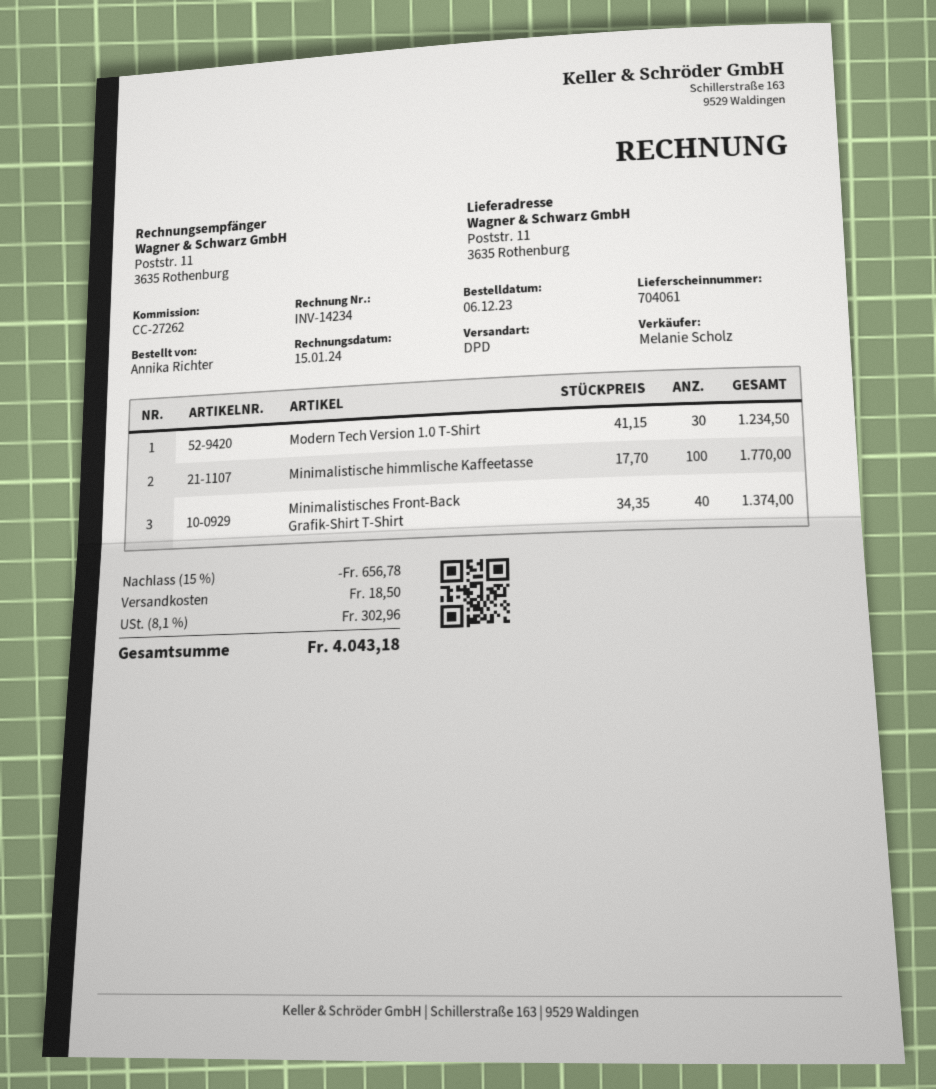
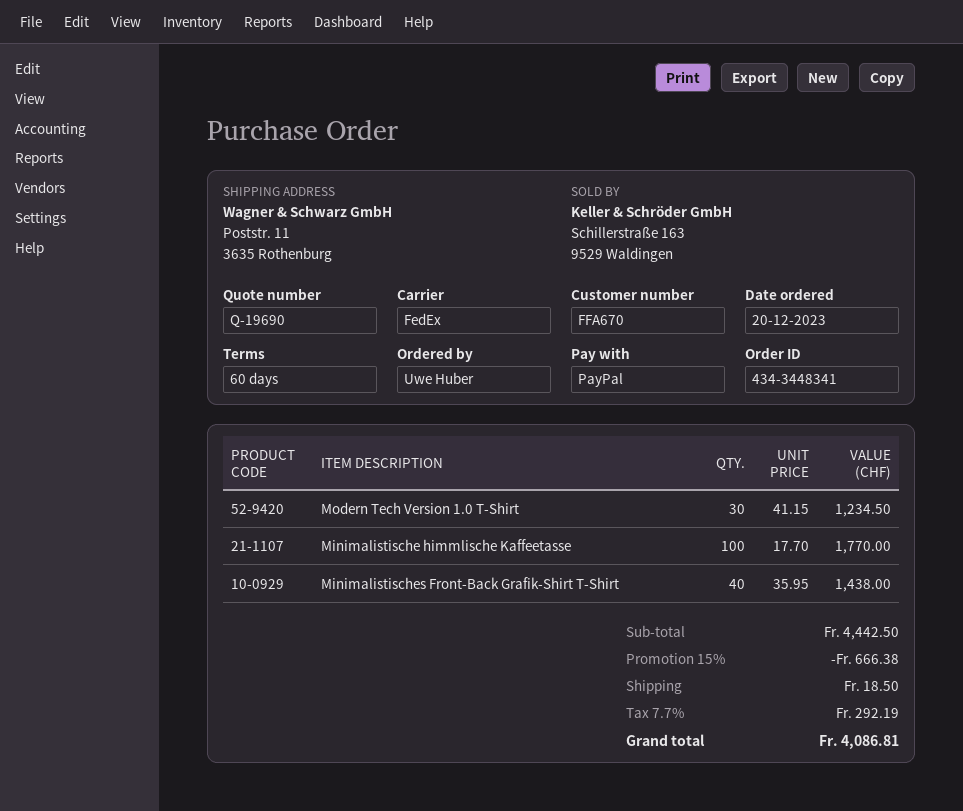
order date: 2023-12-06 -> 2023-12-20
ordered by: Annika Richter -> Uwe Huber
shipping method: DPD -> FedEx
Minimalistisches Front-Back Grafik-Shirt T-Shirt: 40 x 34.35 = 1374.00 -> 40 x 35.95 = 1438.00
discount: 15% = 656.78 -> 15% = 666.38
tax: 8.1% = 302.96 -> 7.7% = 292.19
total: 4043.18 -> 4086.81

